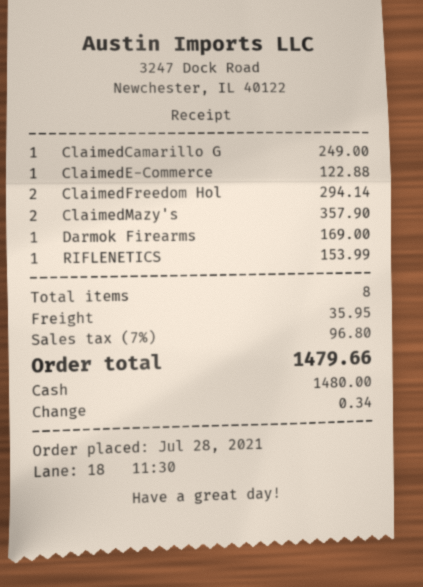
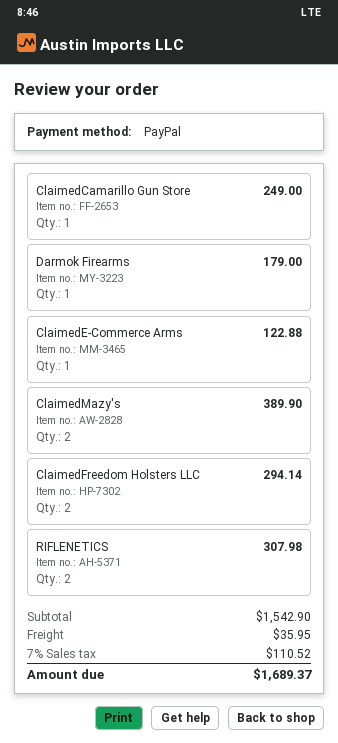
payment method: cash -> PayPal
ClaimedMazy's: 2 for 357.90 -> 2 for 389.90
Darmok Firearms: 1 for 169.00 -> 1 for 179.00
RIFLENETICS: 1 for 153.99 -> 2 for 307.98
tax: 7% = 96.80 -> 7% = 110.52
total: 1479.66 -> 1689.37

